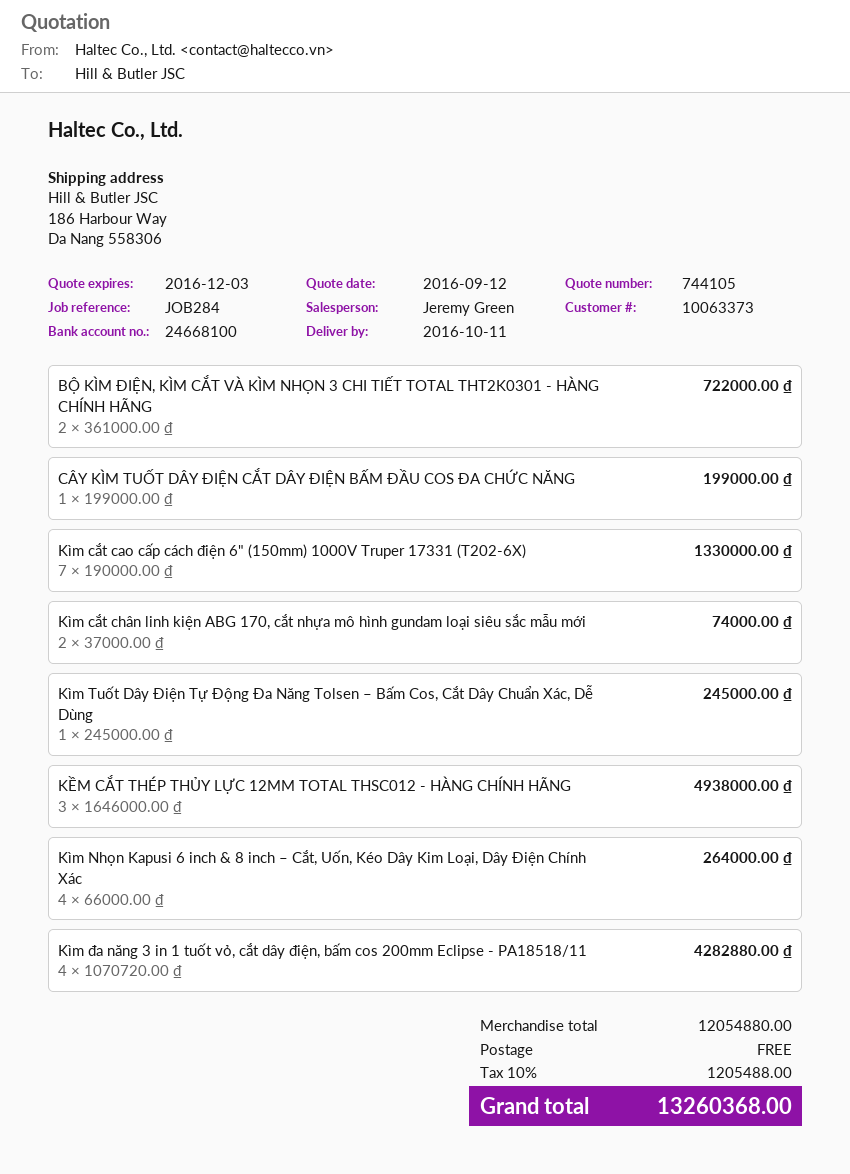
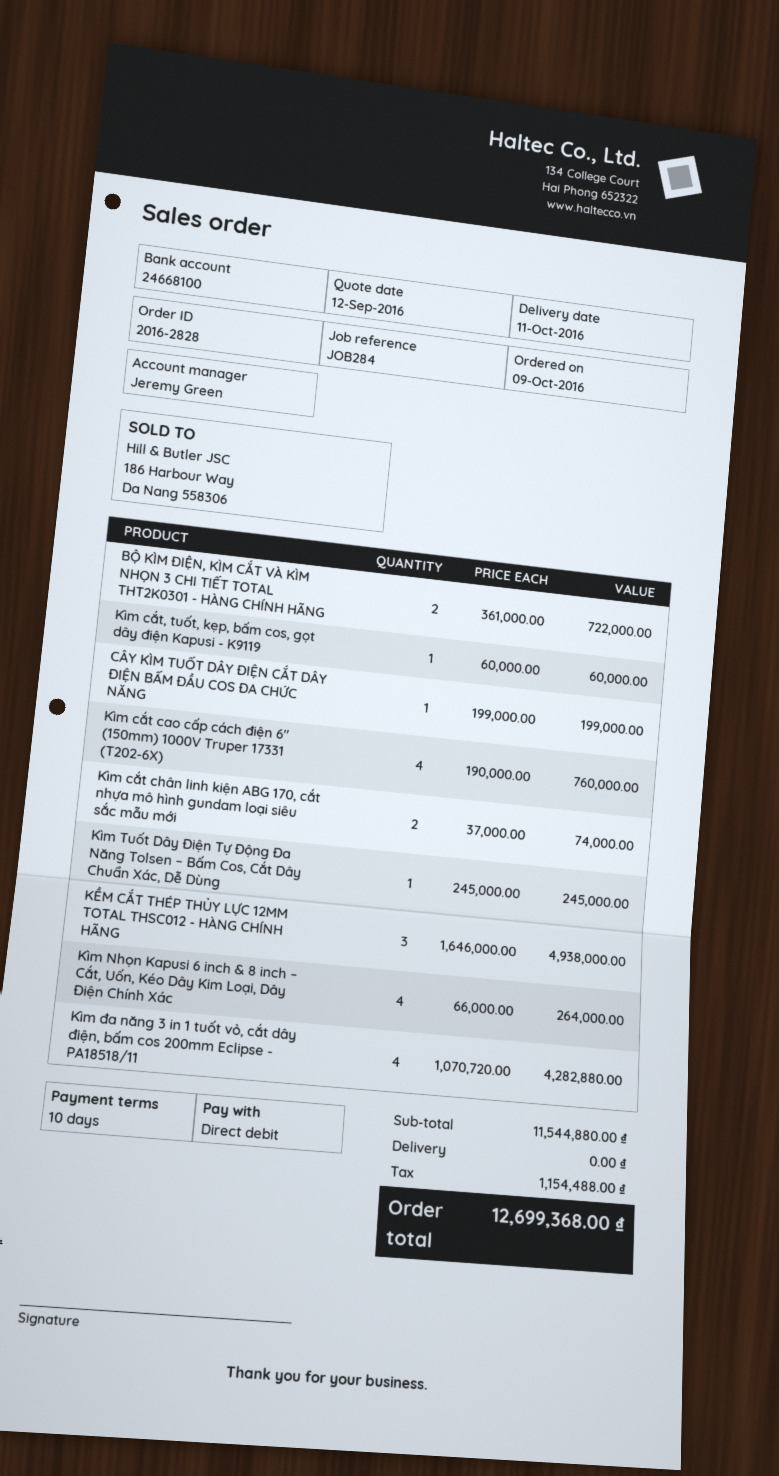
Kìm cắt cao cấp cách điện 6" (150mm) 1000V Truper 17331 (T202-6X): 7 x 190000.00 = 1330000.00 -> 4 x 190000.00 = 760000.00
Kìm cắt, tuốt, kẹp, bấm cos, gọt dây điện Kapusi - K9119: none -> 1 x 60000.00 = 60000.00
subtotal: 12054880.00 -> 11544880.00
tax: 1205488.00 -> 1154488.00
total: 13260368.00 -> 12699368.00

